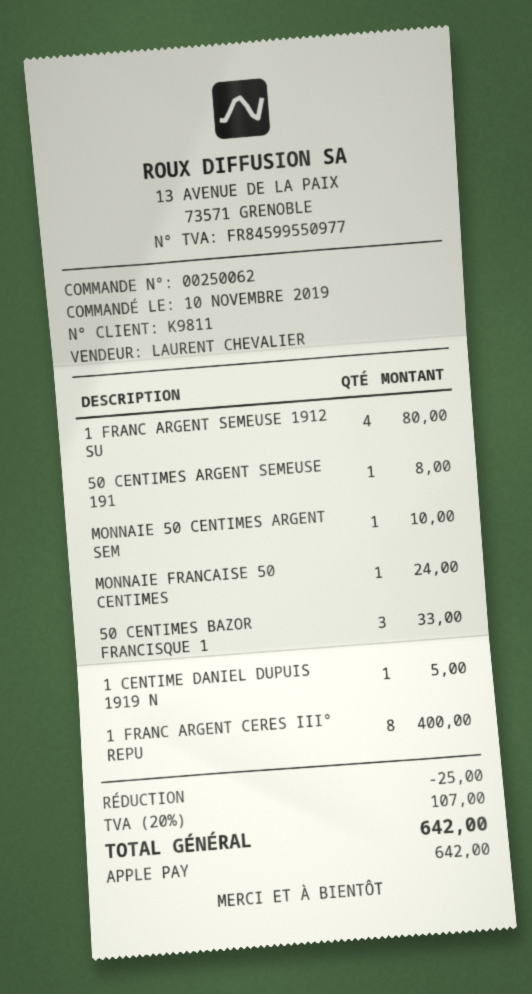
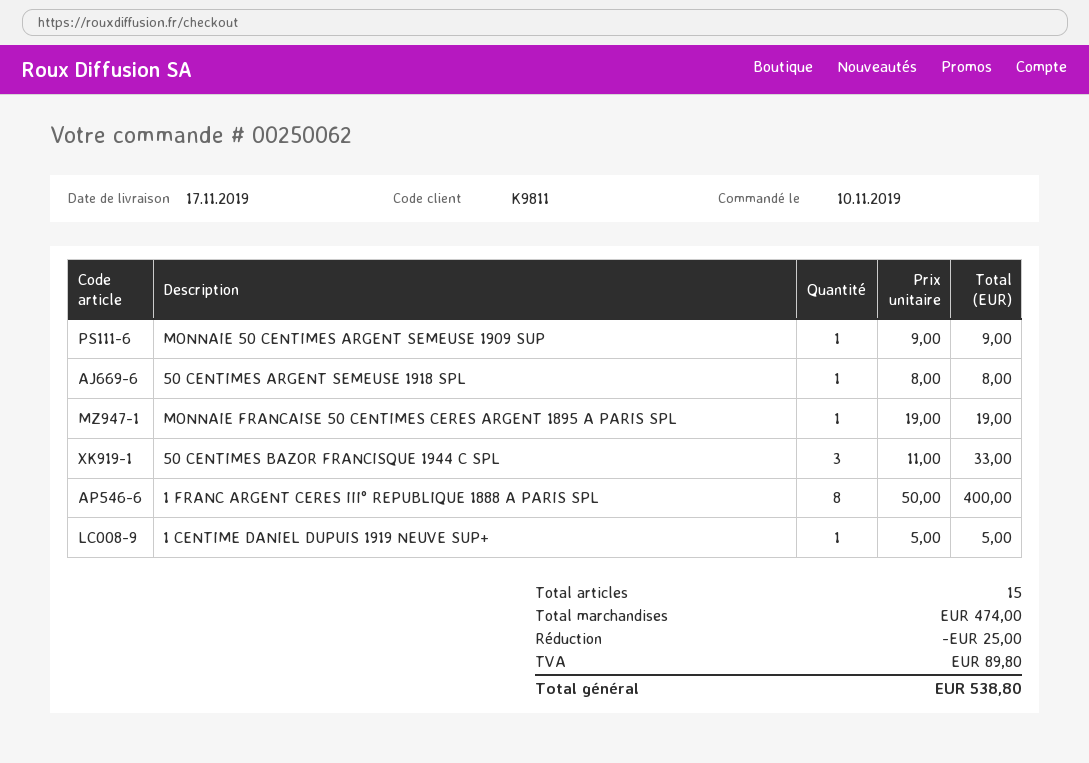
1 FRANC ARGENT SEMEUSE 1912 SU: 4 for 80.00 -> none
MONNAIE 50 CENTIMES ARGENT SEM: 1 for 10.00 -> 1 for 9.00
MONNAIE FRANCAISE 50 CENTIMES: 1 for 24.00 -> 1 for 19.00
tax: 107.00 -> 89.80
total: 642.00 -> 538.80

